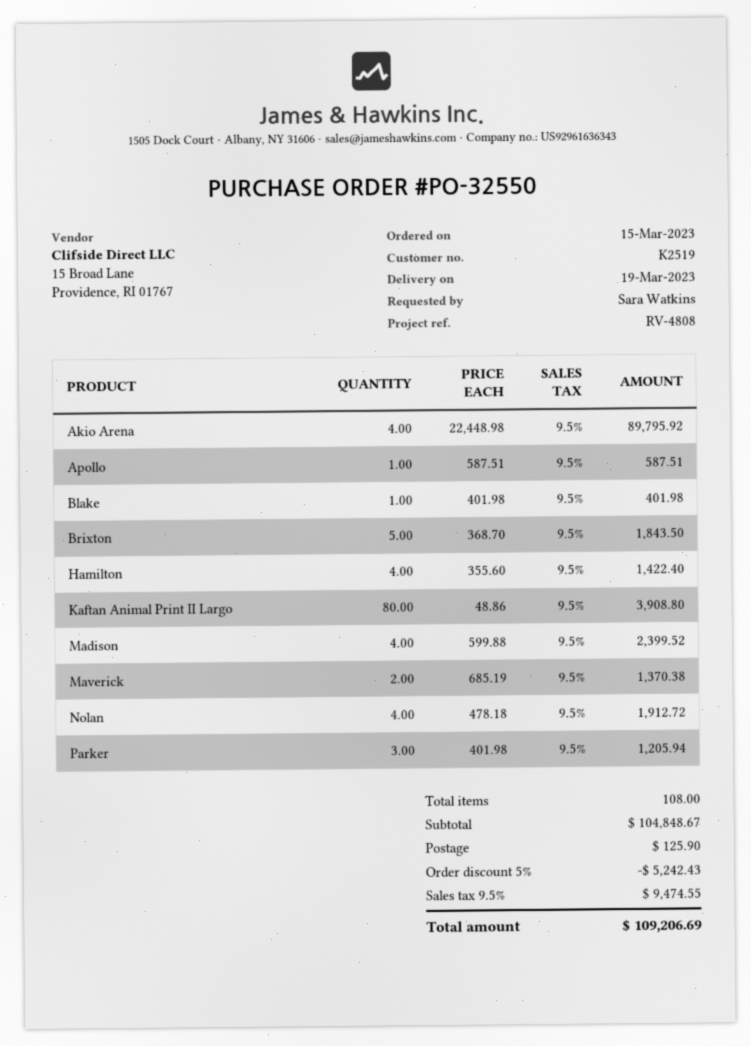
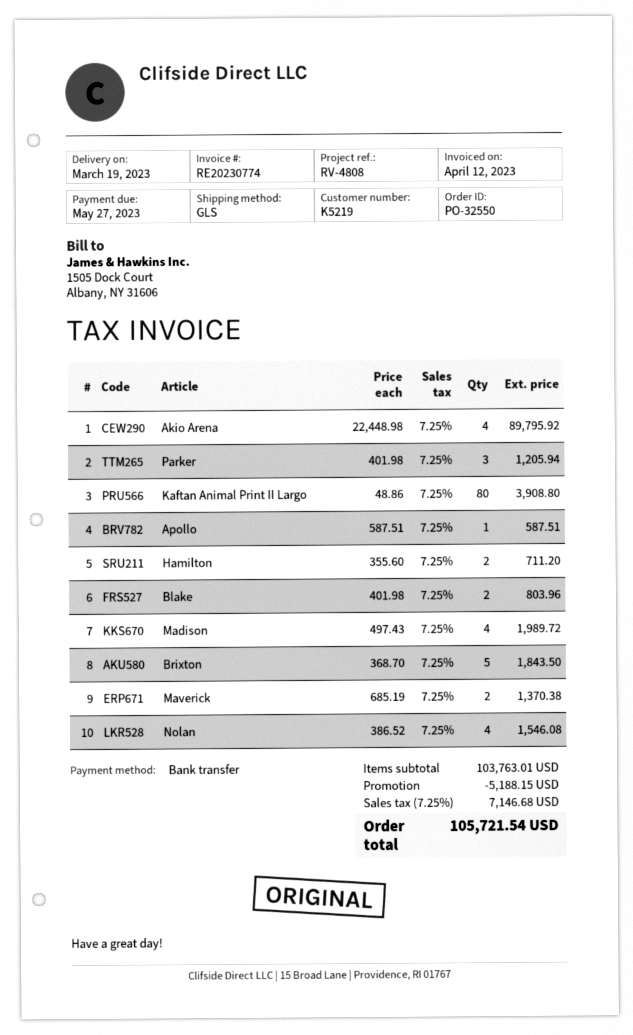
customer number: K2519 -> K5219
Blake: 1 x 401.98 = 401.98 -> 2 x 401.98 = 803.96
Hamilton: 4 x 355.60 = 1422.40 -> 2 x 355.60 = 711.20
Madison: 4 x 599.88 = 2399.52 -> 4 x 497.43 = 1989.72
Nolan: 4 x 478.18 = 1912.72 -> 4 x 386.52 = 1546.08
subtotal: 104848.67 -> 103763.01
discount: 5242.43 -> 5188.15
shipping: 125.90 -> none
tax: 9.5% = 9474.55 -> 7.25% = 7146.68
total: 109206.69 -> 105721.54

